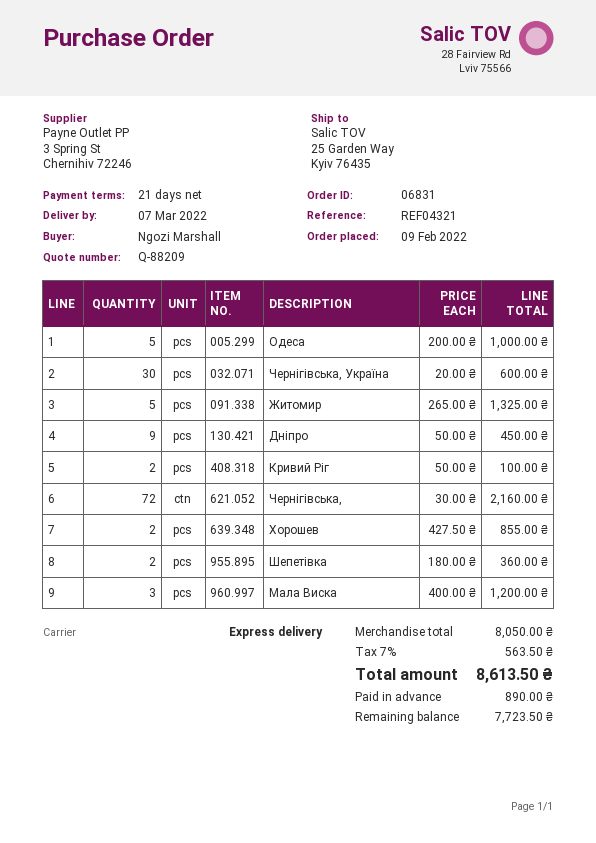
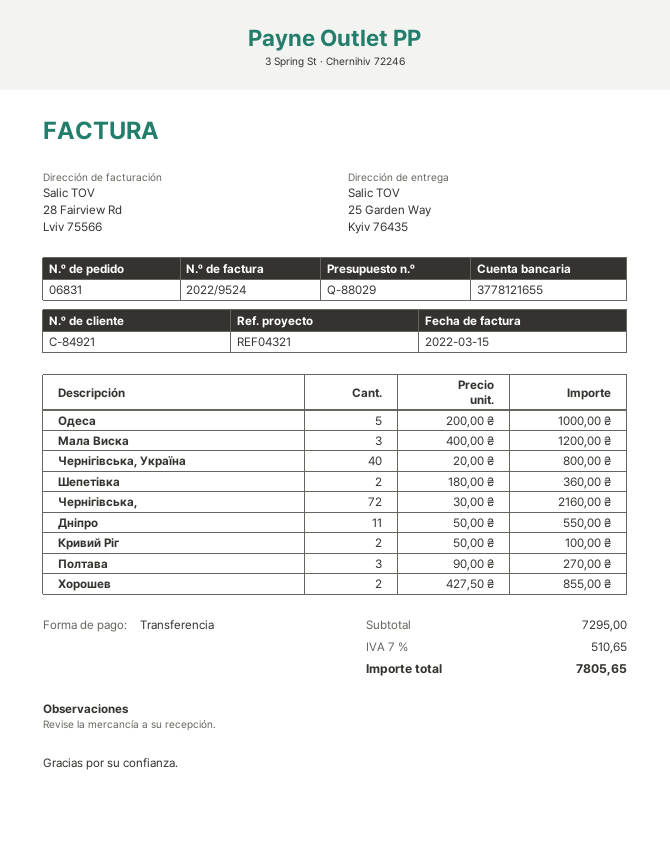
quote number: Q-88209 -> Q-88029
Чернігівська, Україна: 30 x 20.00 = 600.00 -> 40 x 20.00 = 800.00
Житомир: 5 x 265.00 = 1325.00 -> none
Дніпро: 9 x 50.00 = 450.00 -> 11 x 50.00 = 550.00
Полтава: none -> 3 x 90.00 = 270.00
subtotal: 8050.00 -> 7295.00
tax: 7% = 563.50 -> 7% = 510.65
total: 8613.50 -> 7805.65

